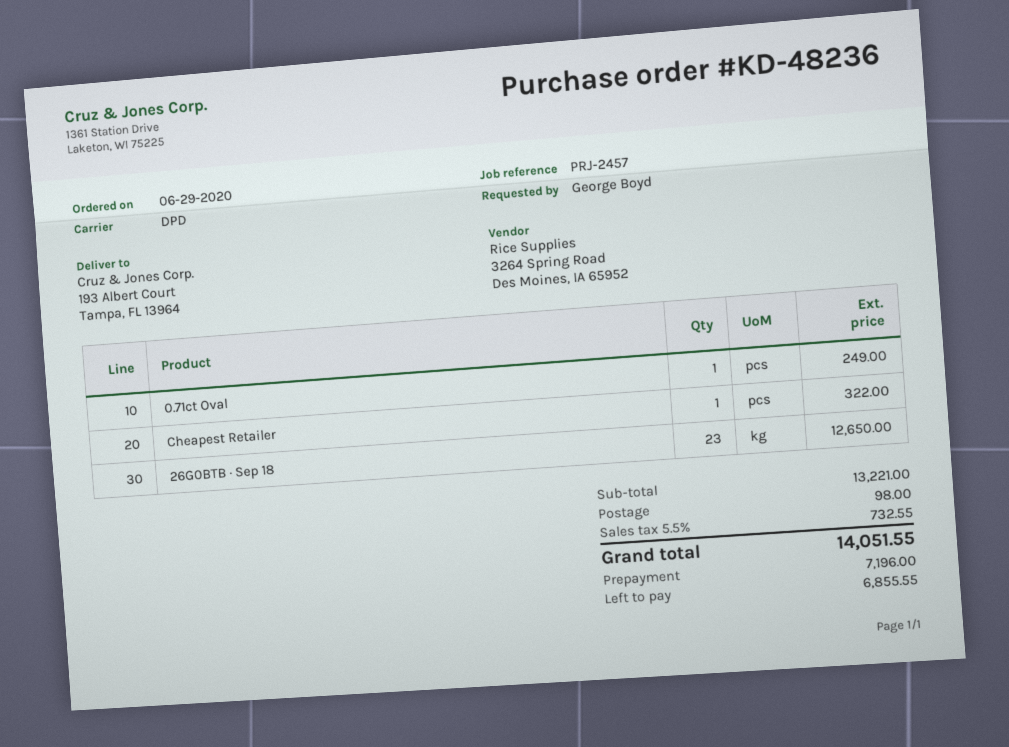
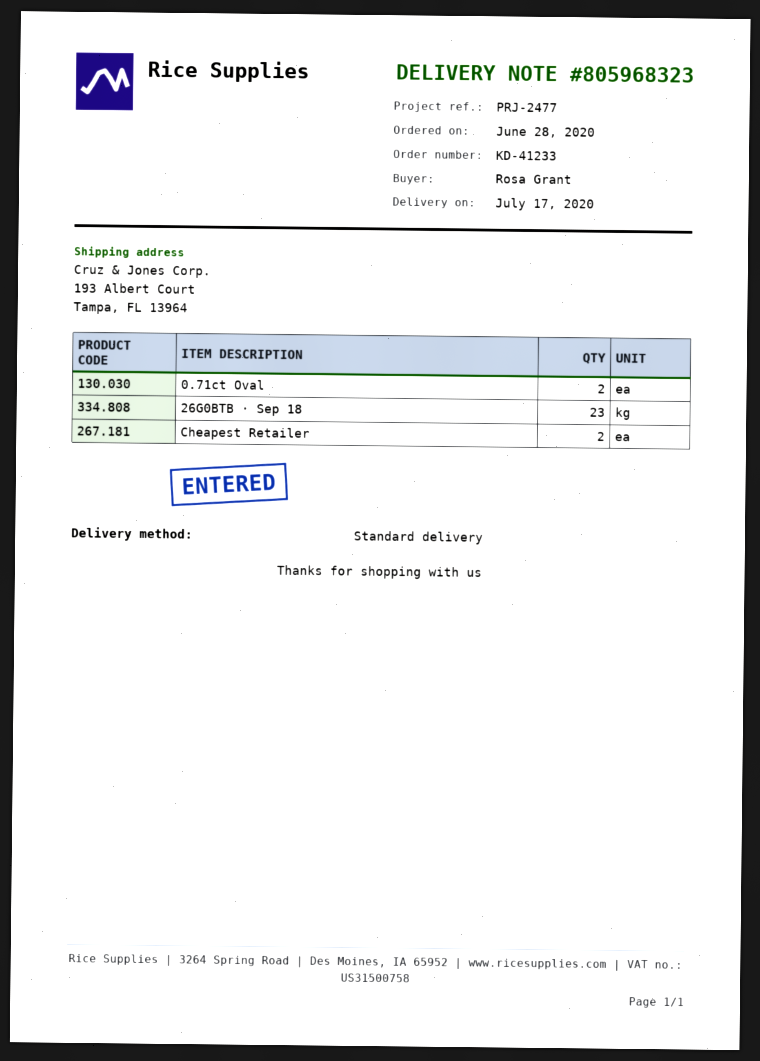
order number: KD-48236 -> KD-41233
order date: 2020-06-29 -> 2020-06-28
reference: PRJ-2457 -> PRJ-2477
ordered by: George Boyd -> Rosa Grant
shipping method: DPD -> standard
0.71ct Oval: 1 -> 2
Cheapest Retailer: 1 -> 2

